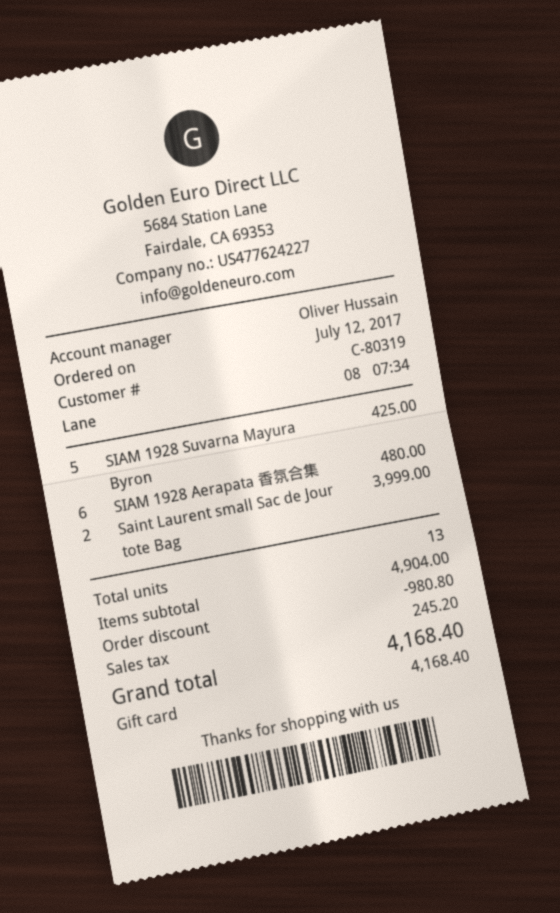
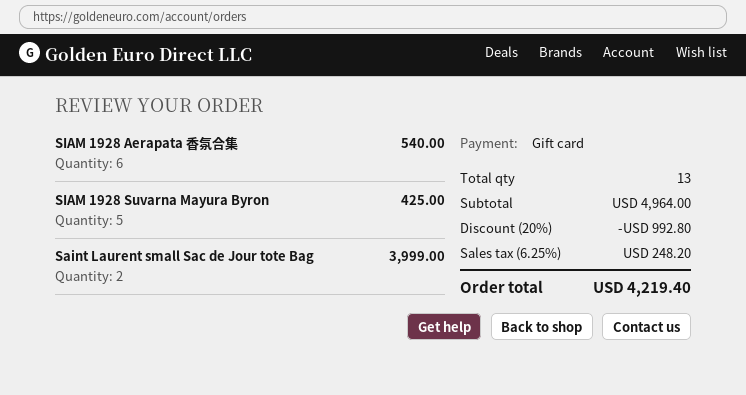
SIAM 1928 Aerapata 香氛合集: 6 for 480.00 -> 6 for 540.00
subtotal: 4904.00 -> 4964.00
discount: 980.80 -> 992.80
tax: 245.20 -> 248.20
total: 4168.40 -> 4219.40

